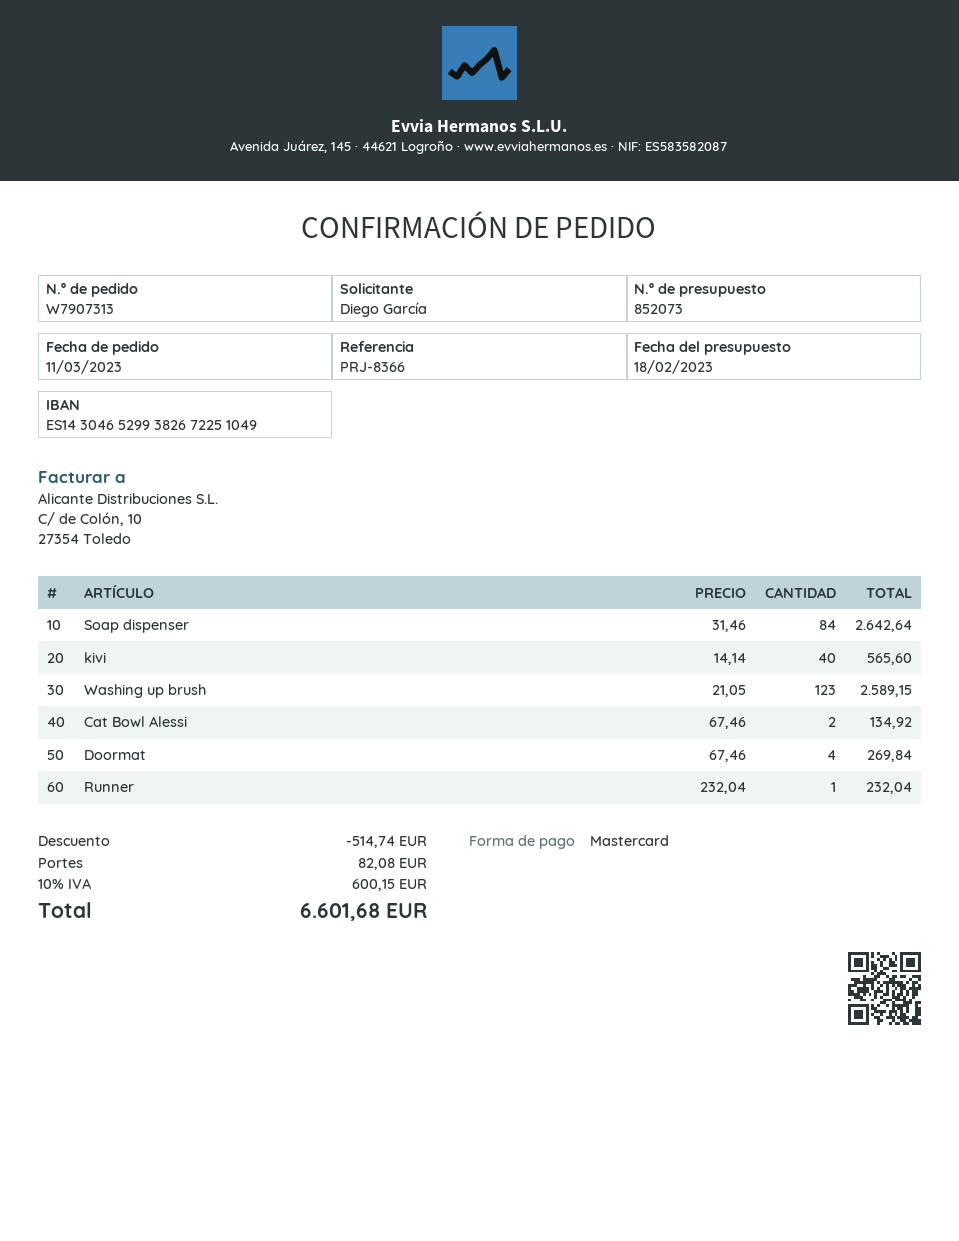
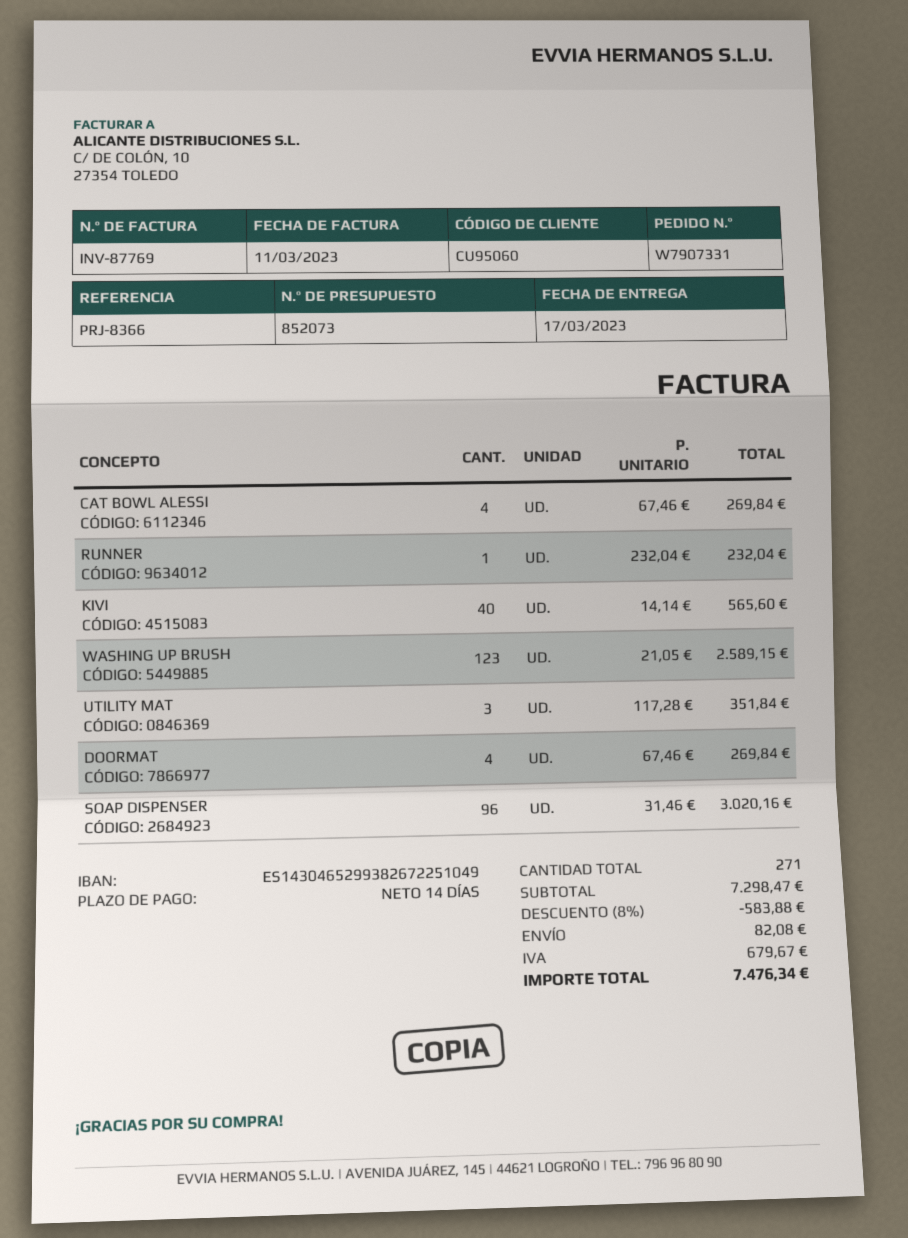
order number: W7907313 -> W7907331
Soap dispenser: 84 x 31.46 = 2642.64 -> 96 x 31.46 = 3020.16
Cat Bowl Alessi: 2 x 67.46 = 134.92 -> 4 x 67.46 = 269.84
UTILITY MAT: none -> 3 x 117.28 = 351.84
discount: 514.74 -> 583.88
tax: 600.15 -> 679.67
total: 6601.68 -> 7476.34

